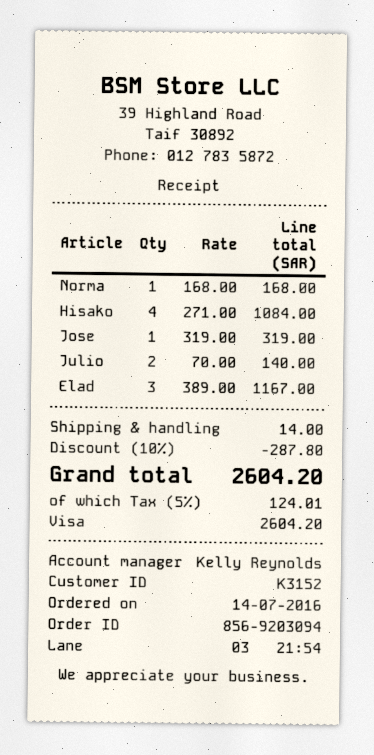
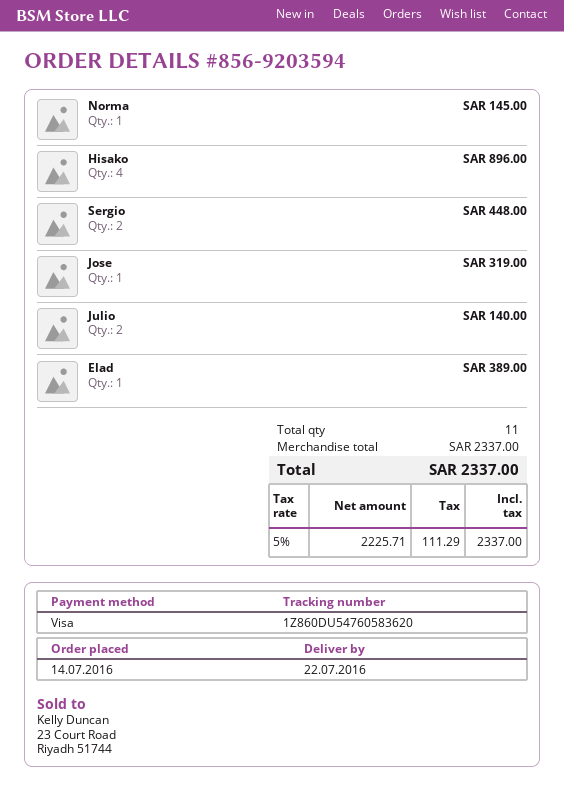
order number: 856-9203094 -> 856-9203594
Norma: 1 for 168.00 -> 1 for 145.00
Hisako: 4 for 1084.00 -> 4 for 896.00
Elad: 3 for 1167.00 -> 1 for 389.00
Sergio: none -> 2 for 448.00
discount: 10% = 287.80 -> none
shipping: 14.00 -> none
tax: 5% = 124.01 -> 5% = 111.29
total: 2604.20 -> 2337.00

